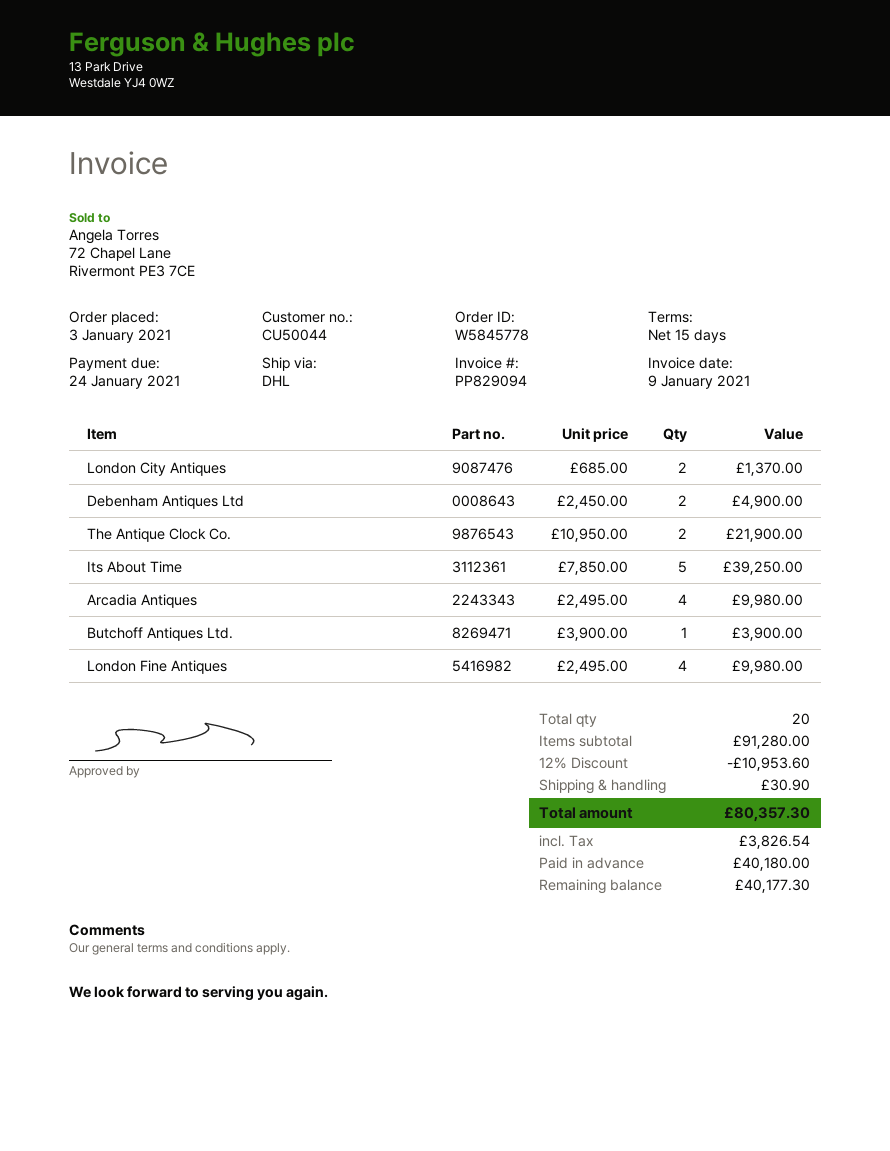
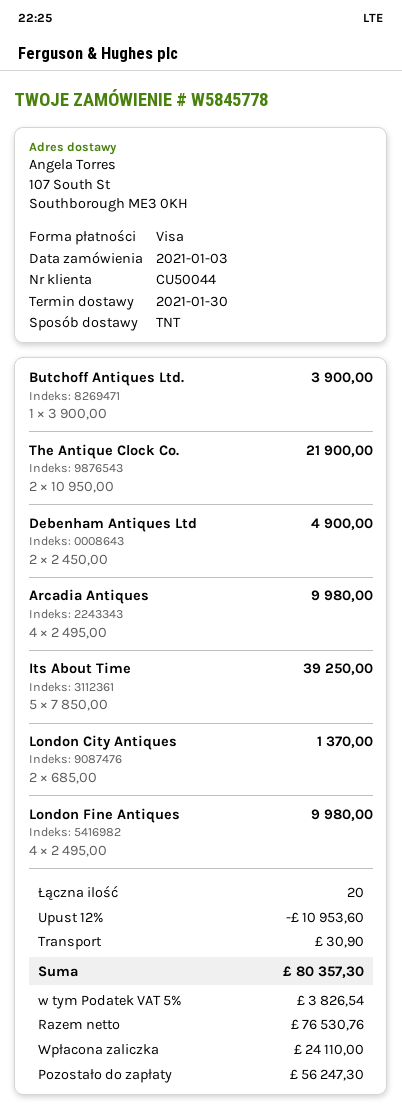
shipping method: DHL -> TNT
deposit: 40180.00 -> 24110.00
balance: 40177.30 -> 56247.30

